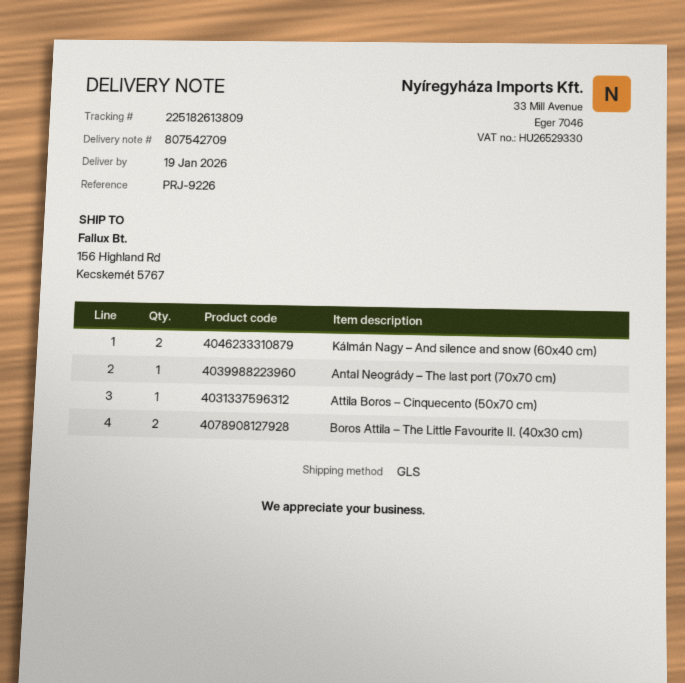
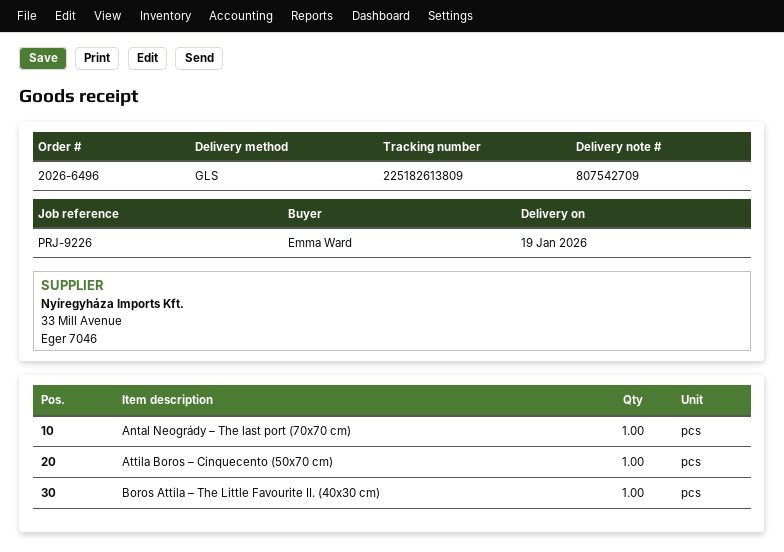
Kálmán Nagy – And silence and snow (60x40 cm): 2 -> none
Boros Attila – The Little Favourite II. (40x30 cm): 2 -> 1

